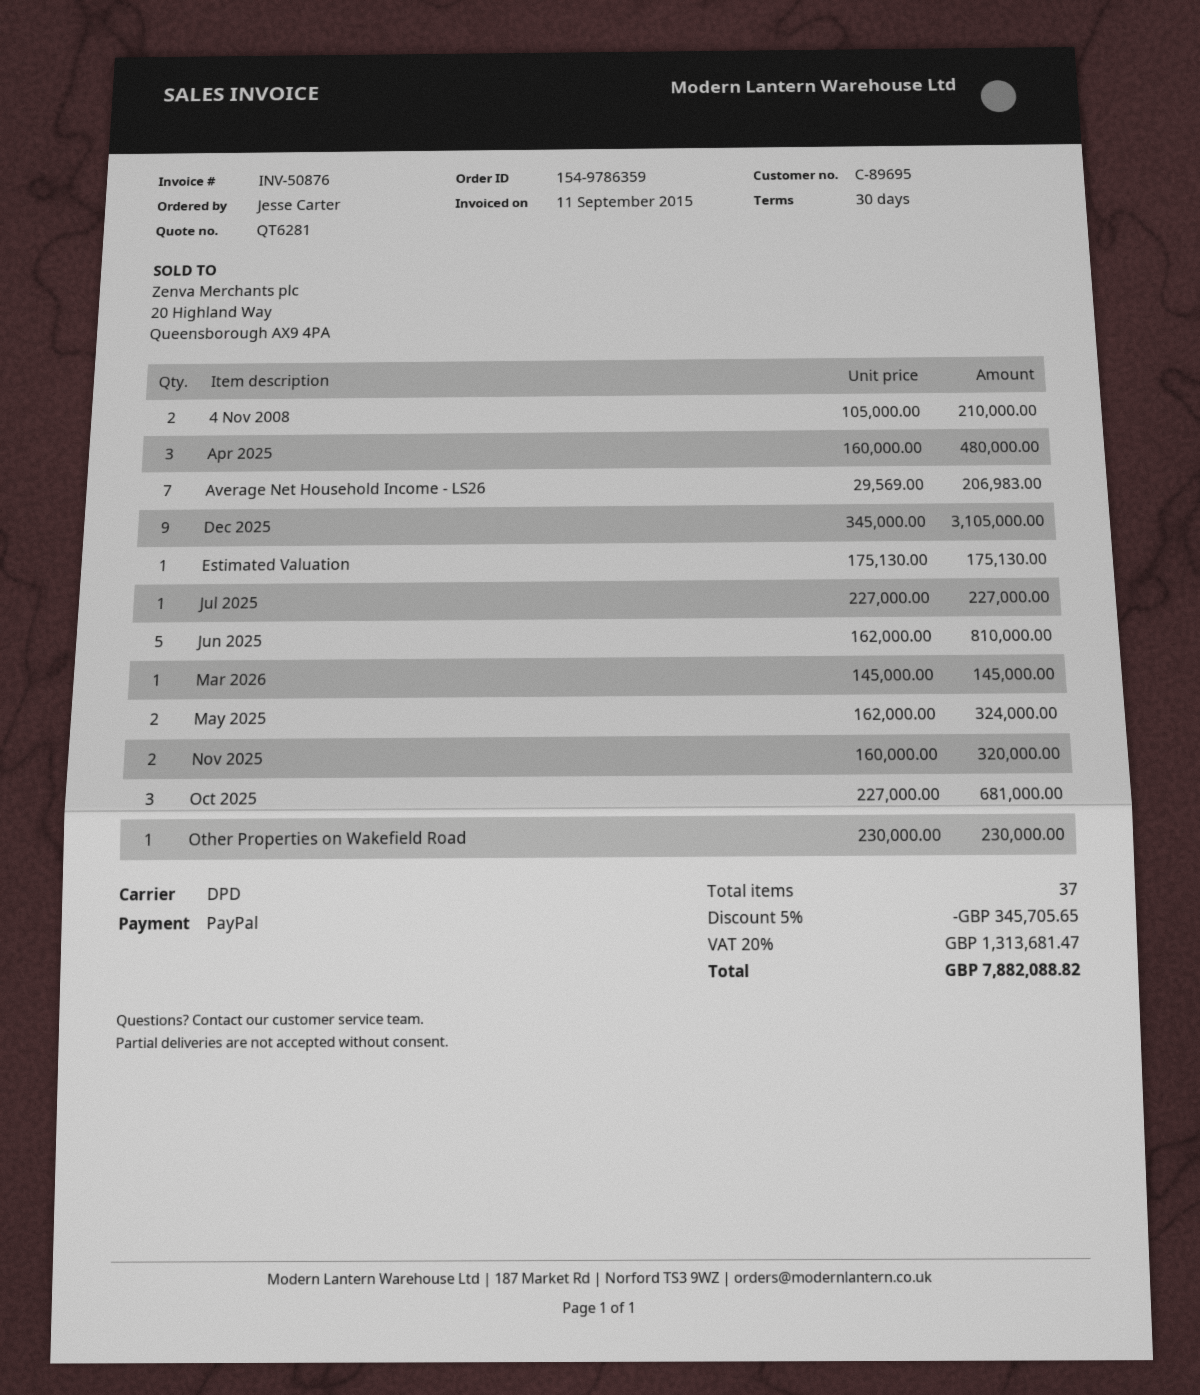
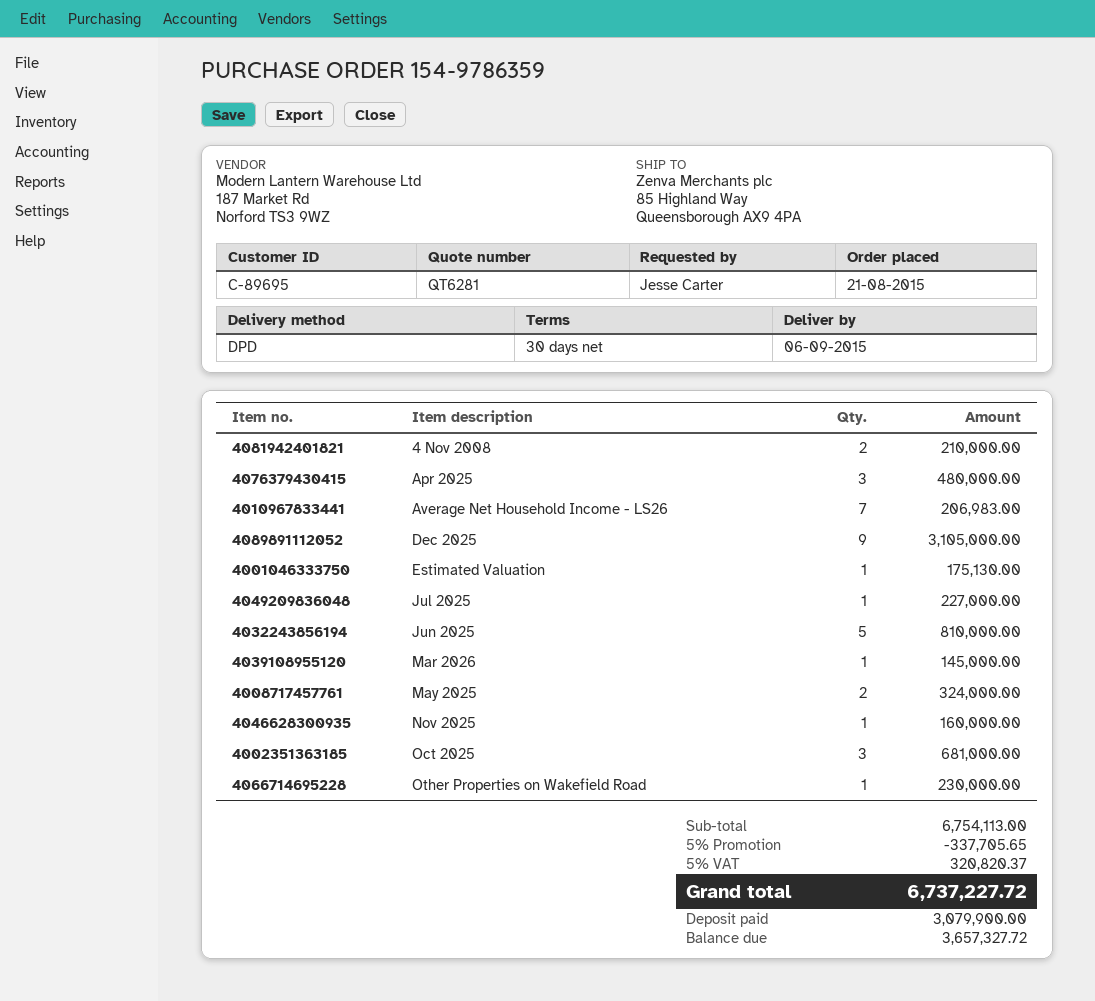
Nov 2025: 2 for 320000.00 -> 1 for 160000.00
discount: 5% = 345705.65 -> 5% = 337705.65
tax: 20% = 1313681.47 -> 5% = 320820.37
total: 7882088.82 -> 6737227.72

